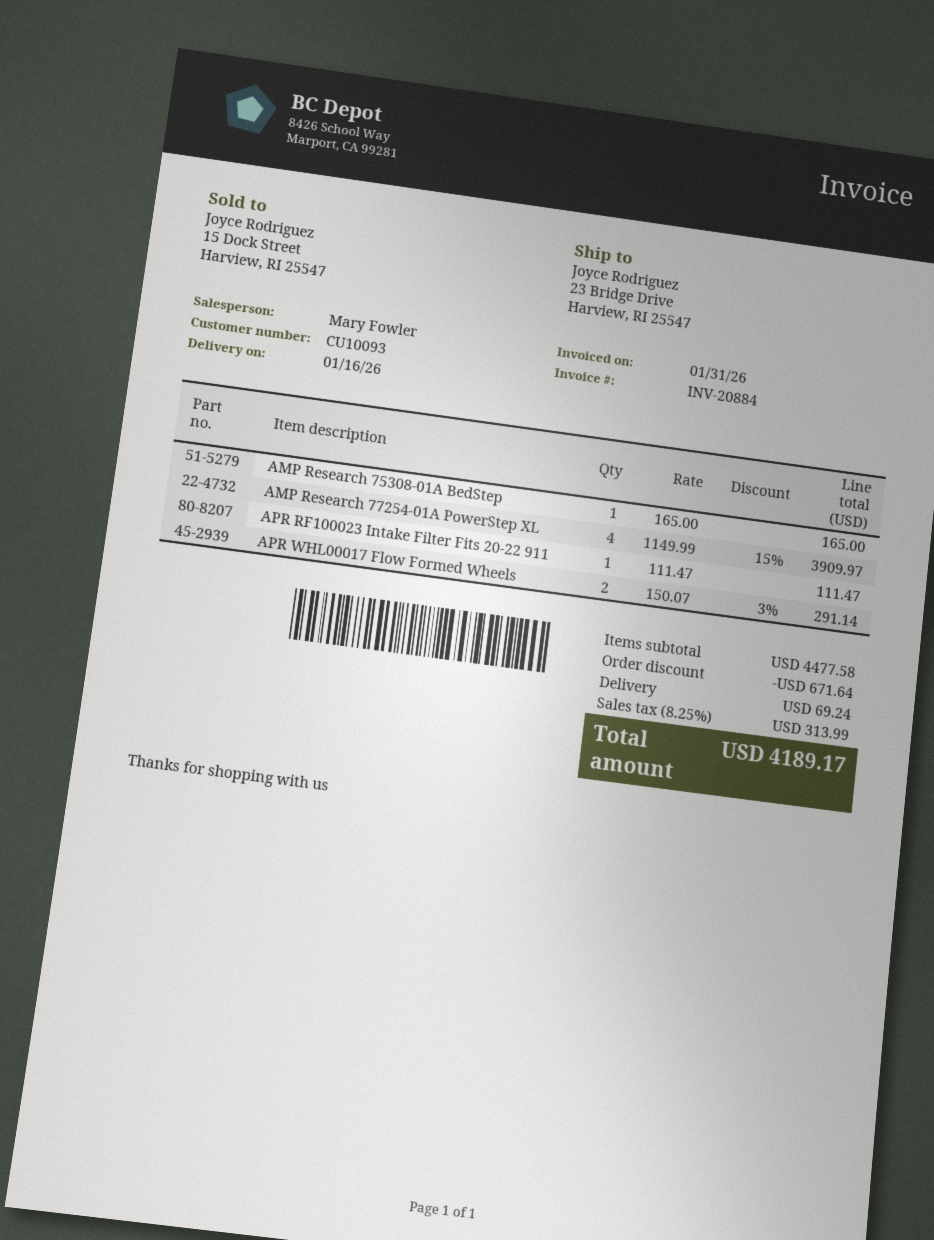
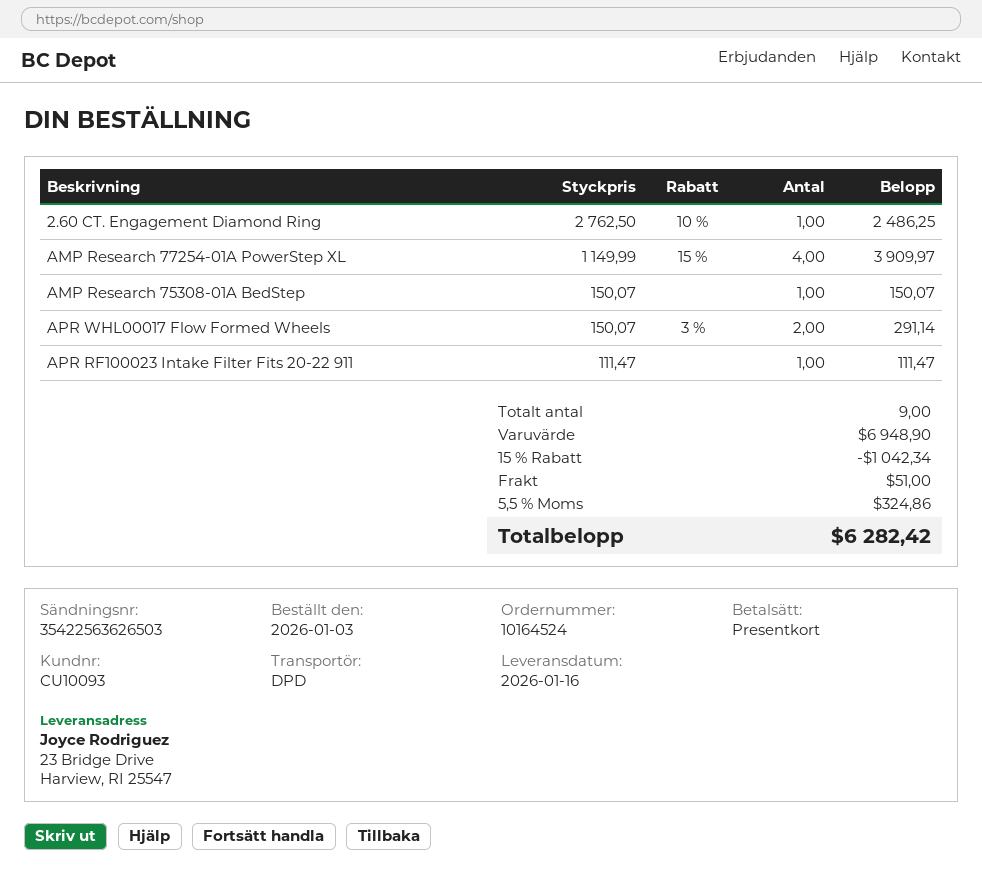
AMP Research 75308-01A BedStep: 1 x 165.00 = 165.00 -> 1 x 150.07 = 150.07
2.60 CT. Engagement Diamond Ring: none -> 1 x 2762.50 - 10% = 2486.25
subtotal: 4477.58 -> 6948.90
discount: 671.64 -> 1042.34
shipping: 69.24 -> 51.00
tax: 8.25% = 313.99 -> 5.5% = 324.86
total: 4189.17 -> 6282.42

